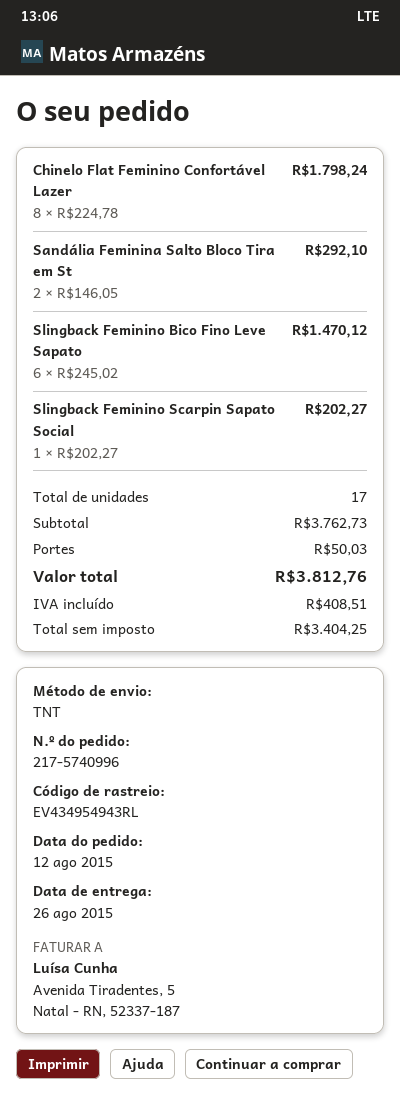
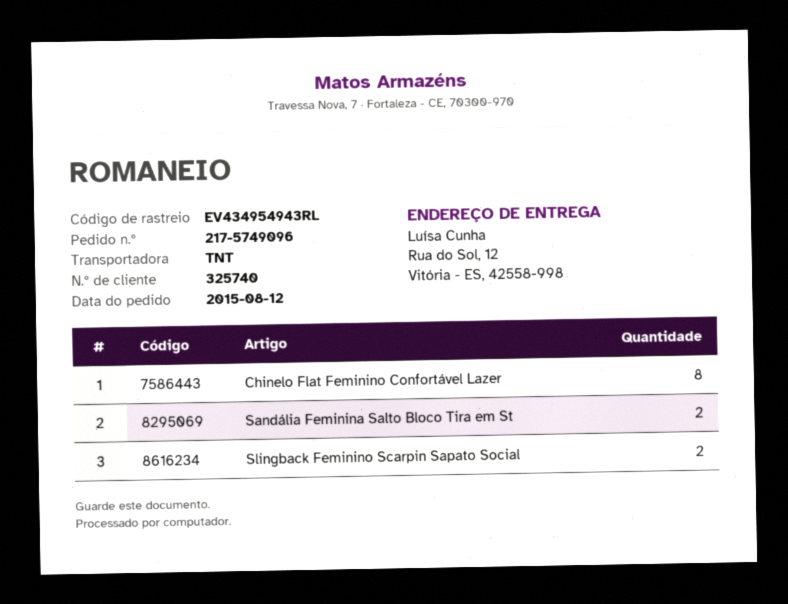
order number: 217-5740996 -> 217-5749096
Slingback Feminino Bico Fino Leve Sapato: 6 -> none
Slingback Feminino Scarpin Sapato Social: 1 -> 2

